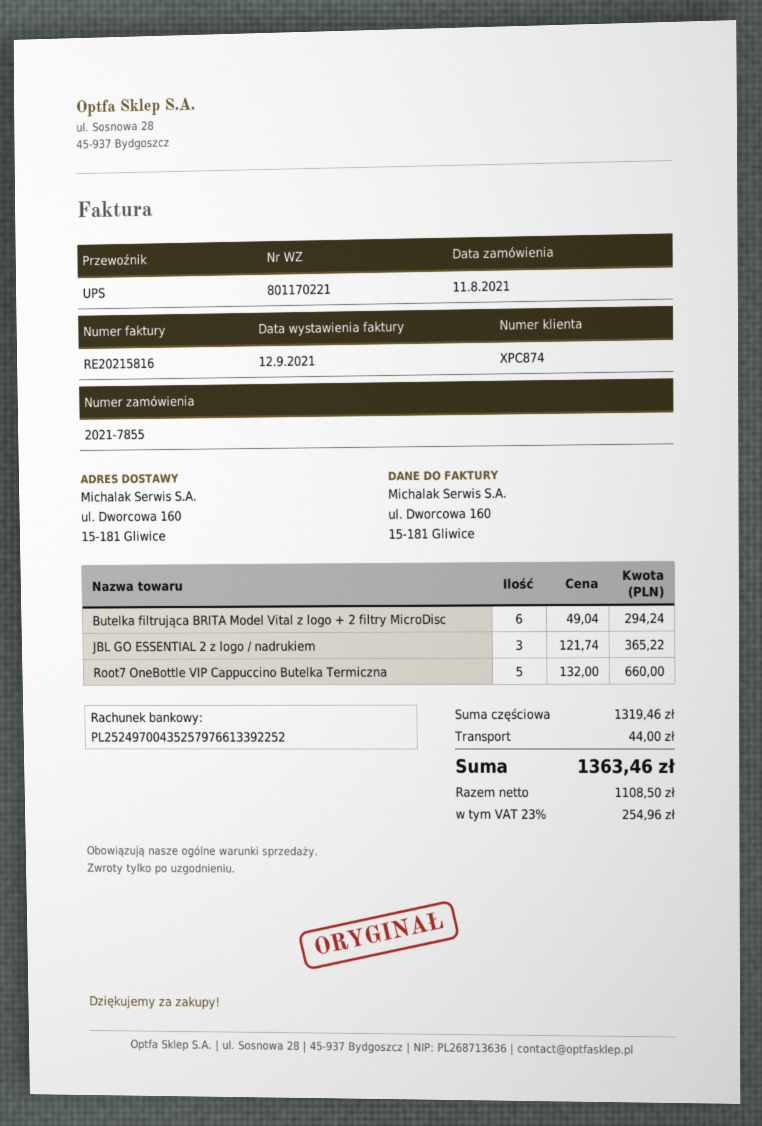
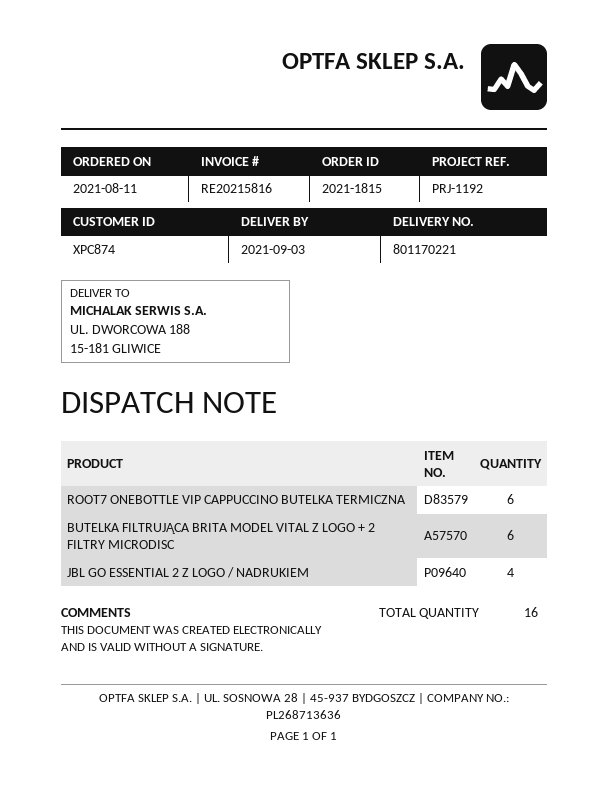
order number: 2021-7855 -> 2021-1815
ship to: ul. Dworcowa 160, 15-181 Gliwice -> UL. DWORCOWA 188, 15-181 GLIWICE
JBL GO ESSENTIAL 2 z logo / nadrukiem: 3 -> 4
Root7 OneBottle VIP Cappuccino Butelka Termiczna: 5 -> 6

